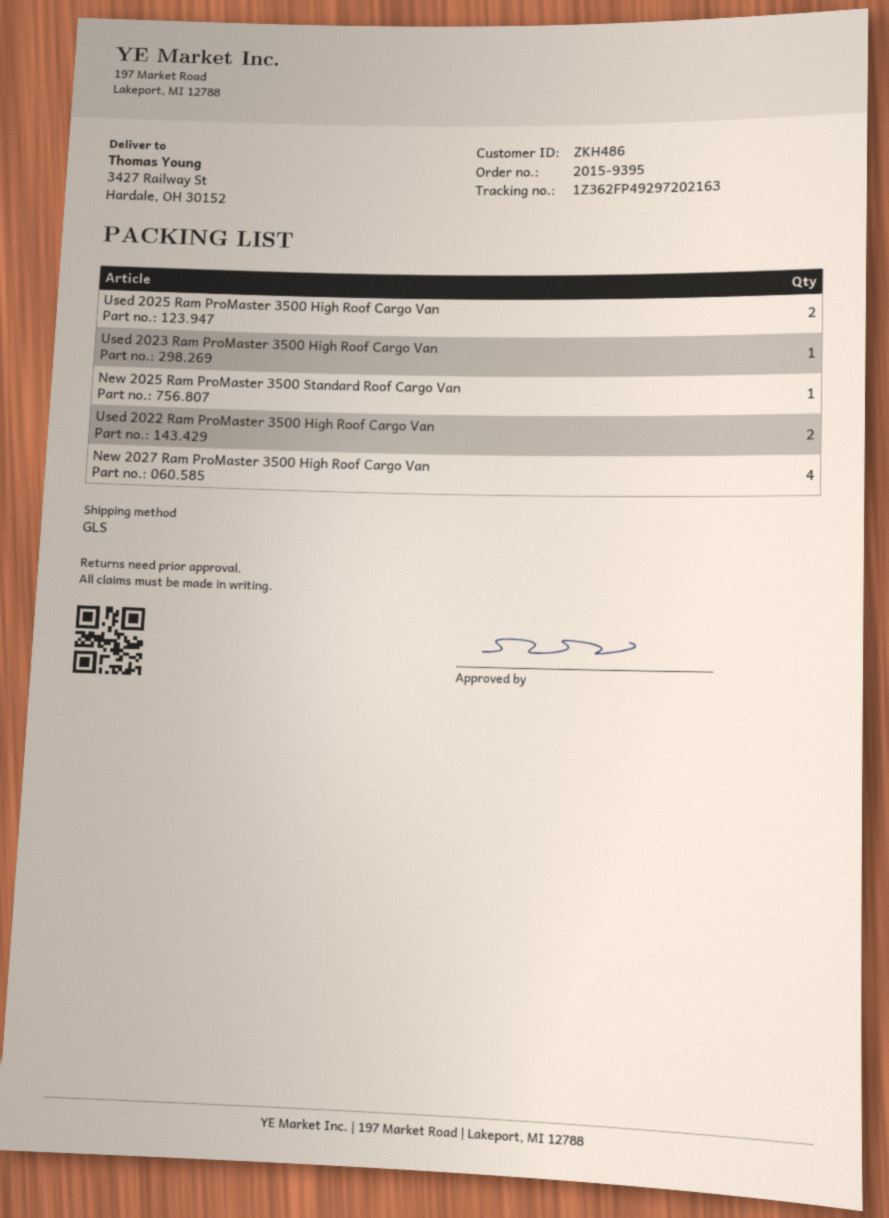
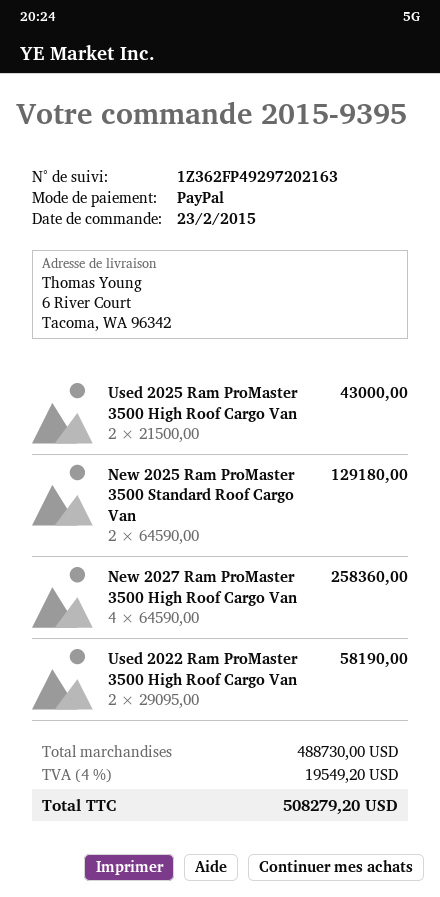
ship to: 3427 Railway St, Hardale, OH 30152 -> 6 River Court, Tacoma, WA 96342
Used 2023 Ram ProMaster 3500 High Roof Cargo Van: 1 -> none
New 2025 Ram ProMaster 3500 Standard Roof Cargo Van: 1 -> 2

